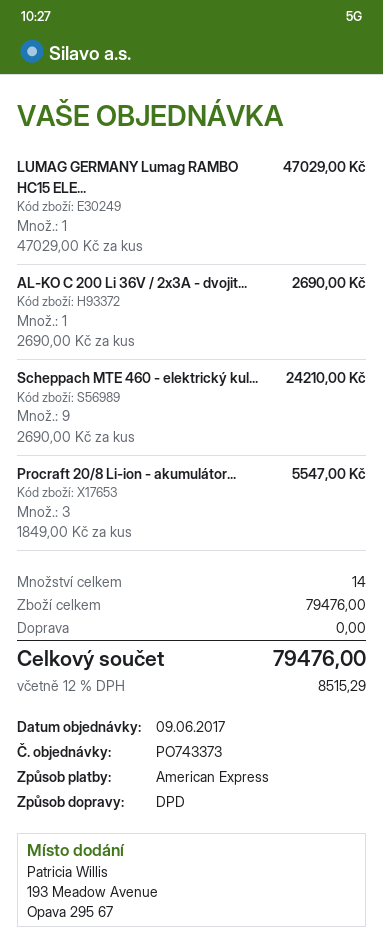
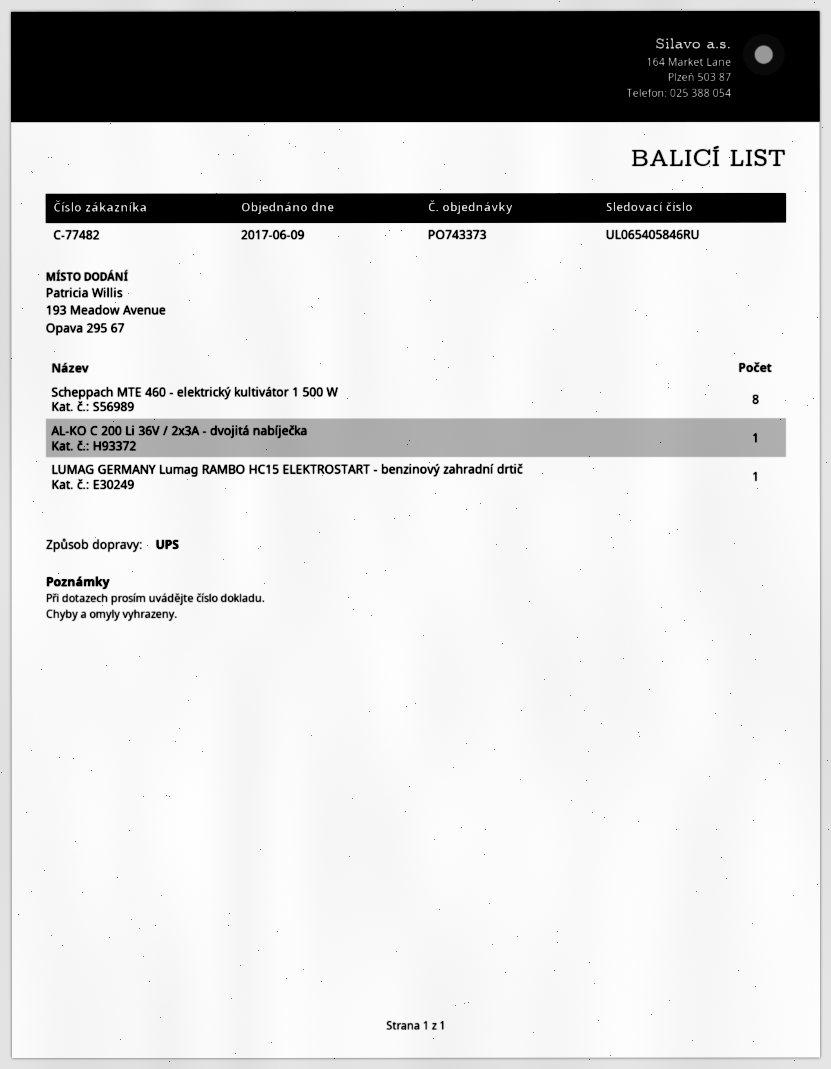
shipping method: DPD -> UPS
Scheppach MTE 460 - elektrický kul...: 9 -> 8
Procraft 20/8 Li-ion - akumulátor...: 3 -> none

